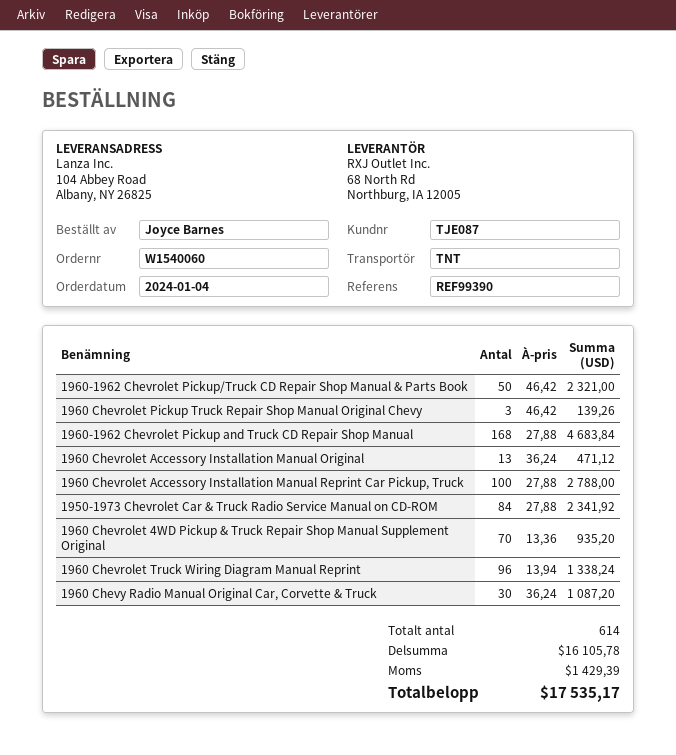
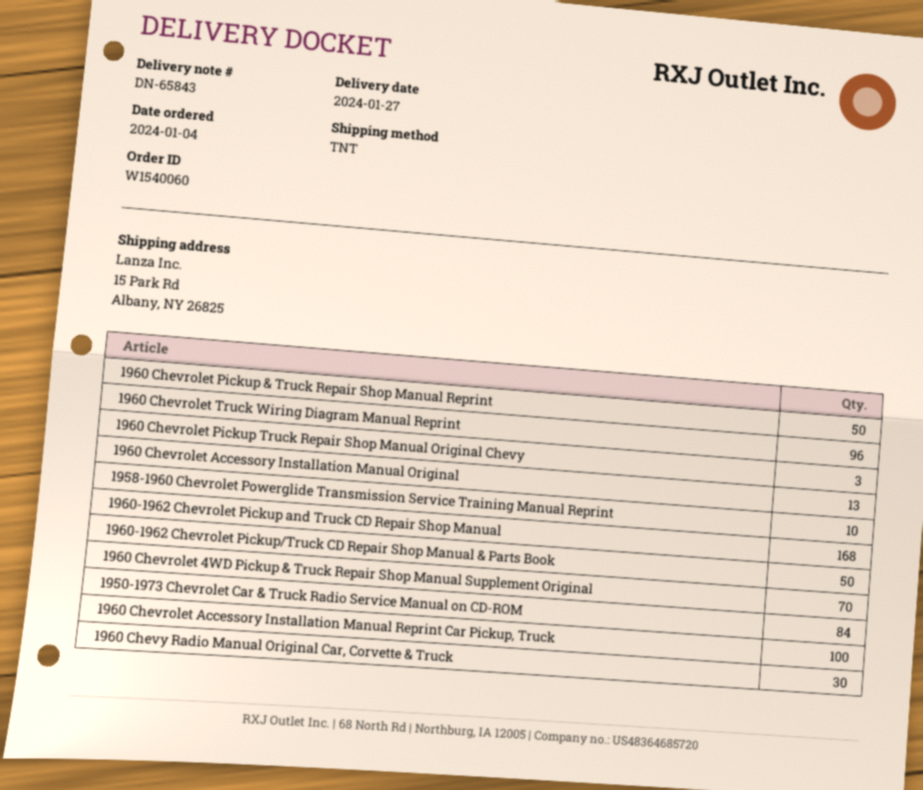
ship to: 104 Abbey Road, Albany, NY 26825 -> 15 Park Rd, Albany, NY 26825
1960 Chevrolet Pickup & Truck Repair Shop Manual Reprint: none -> 50
1958-1960 Chevrolet Powerglide Transmission Service Training Manual Reprint: none -> 10

